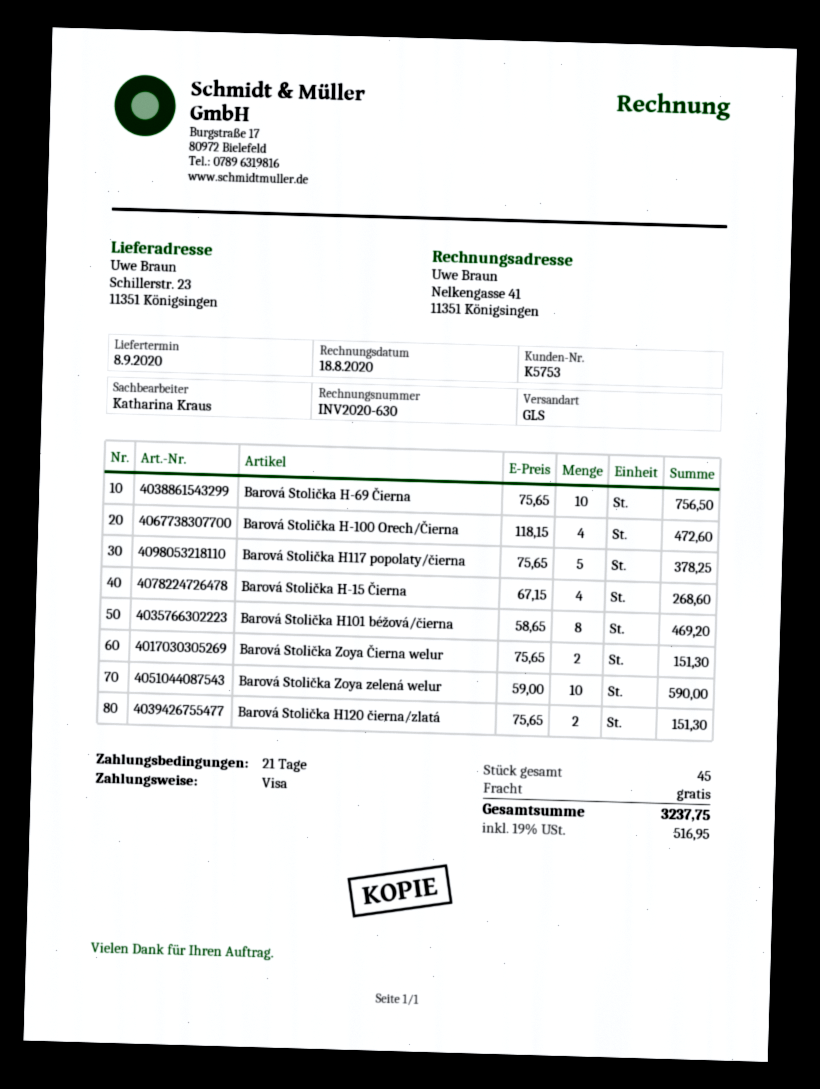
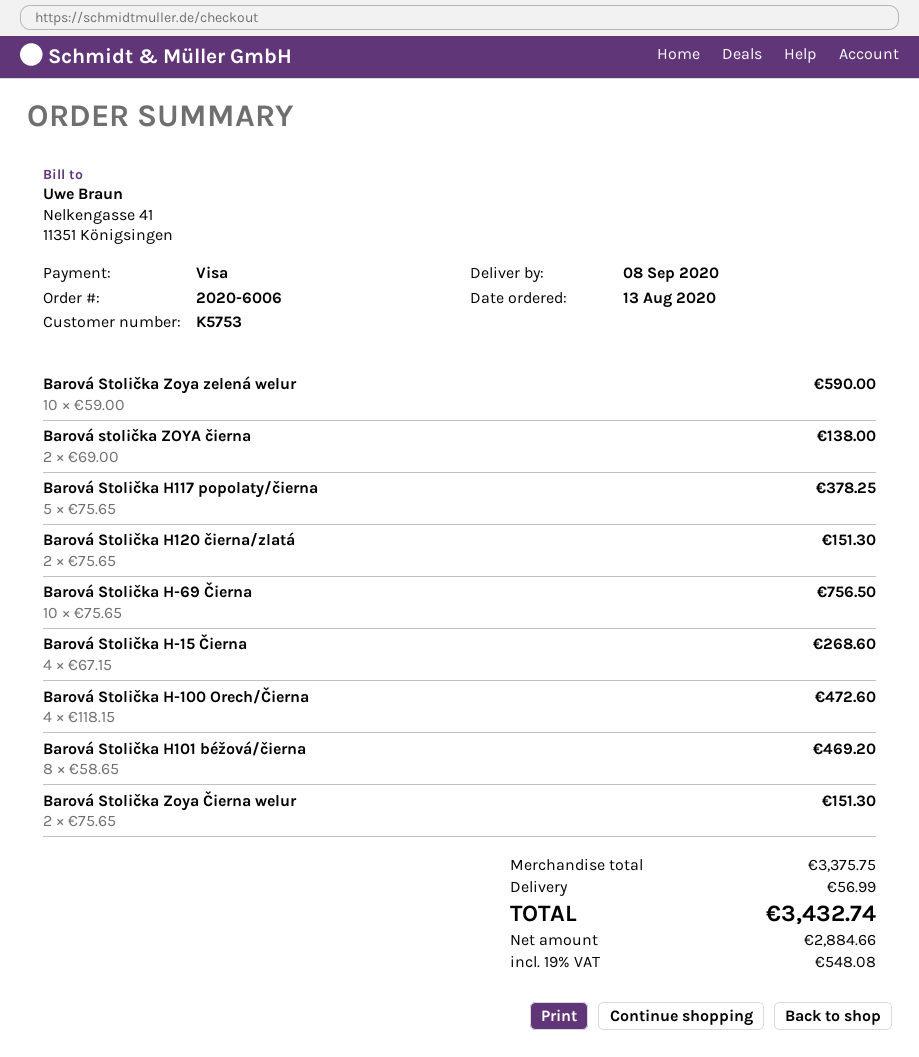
Barová stolička ZOYA čierna: none -> 2 x 69.00 = 138.00
shipping: 0.00 -> 56.99
tax: 19% = 516.95 -> 19% = 548.08
total: 3237.75 -> 3432.74

